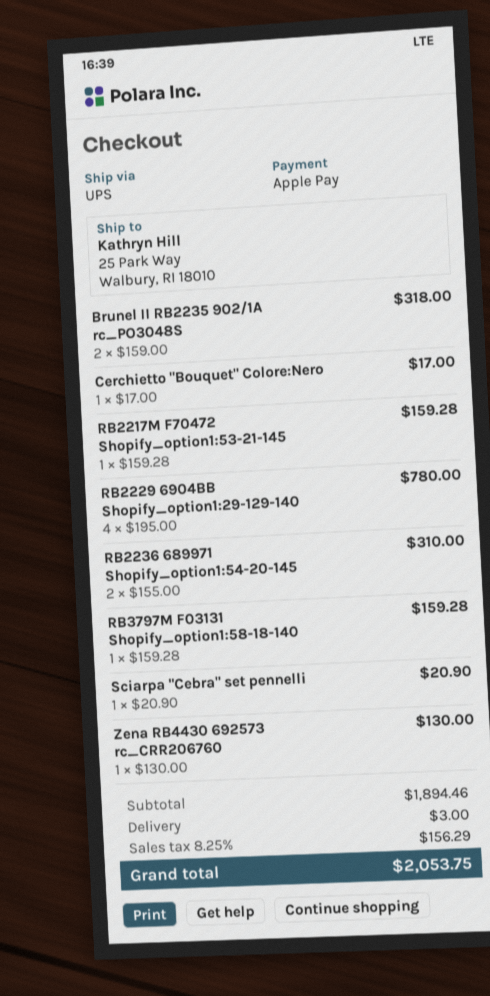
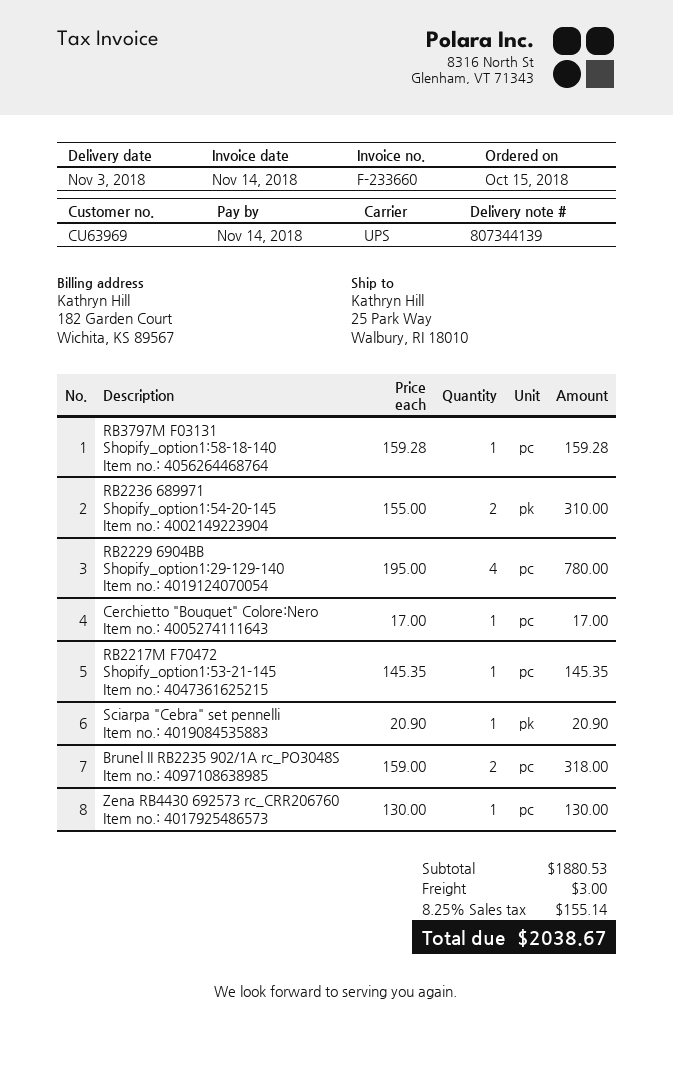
RB2217M F70472 Shopify_option1:53-21-145: 1 x 159.28 = 159.28 -> 1 x 145.35 = 145.35
subtotal: 1894.46 -> 1880.53
tax: 8.25% = 156.29 -> 8.25% = 155.14
total: 2053.75 -> 2038.67

